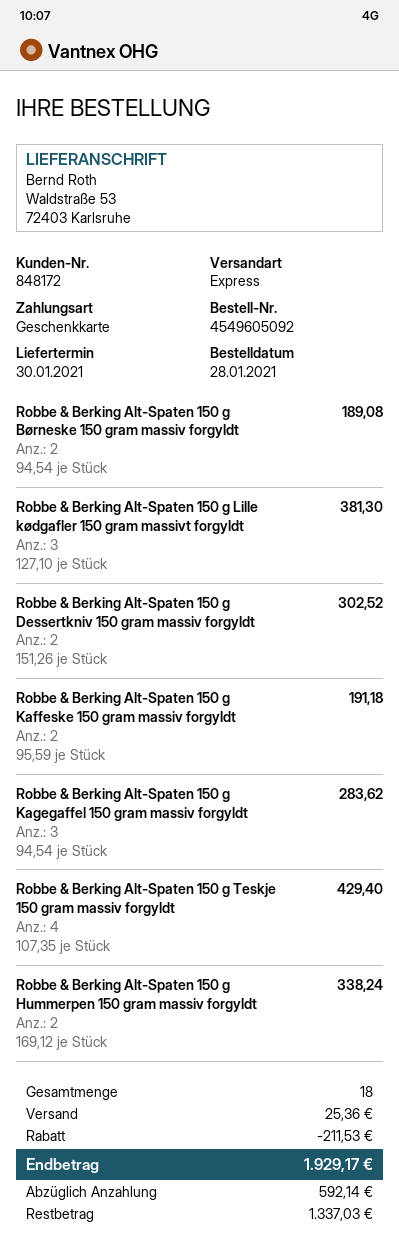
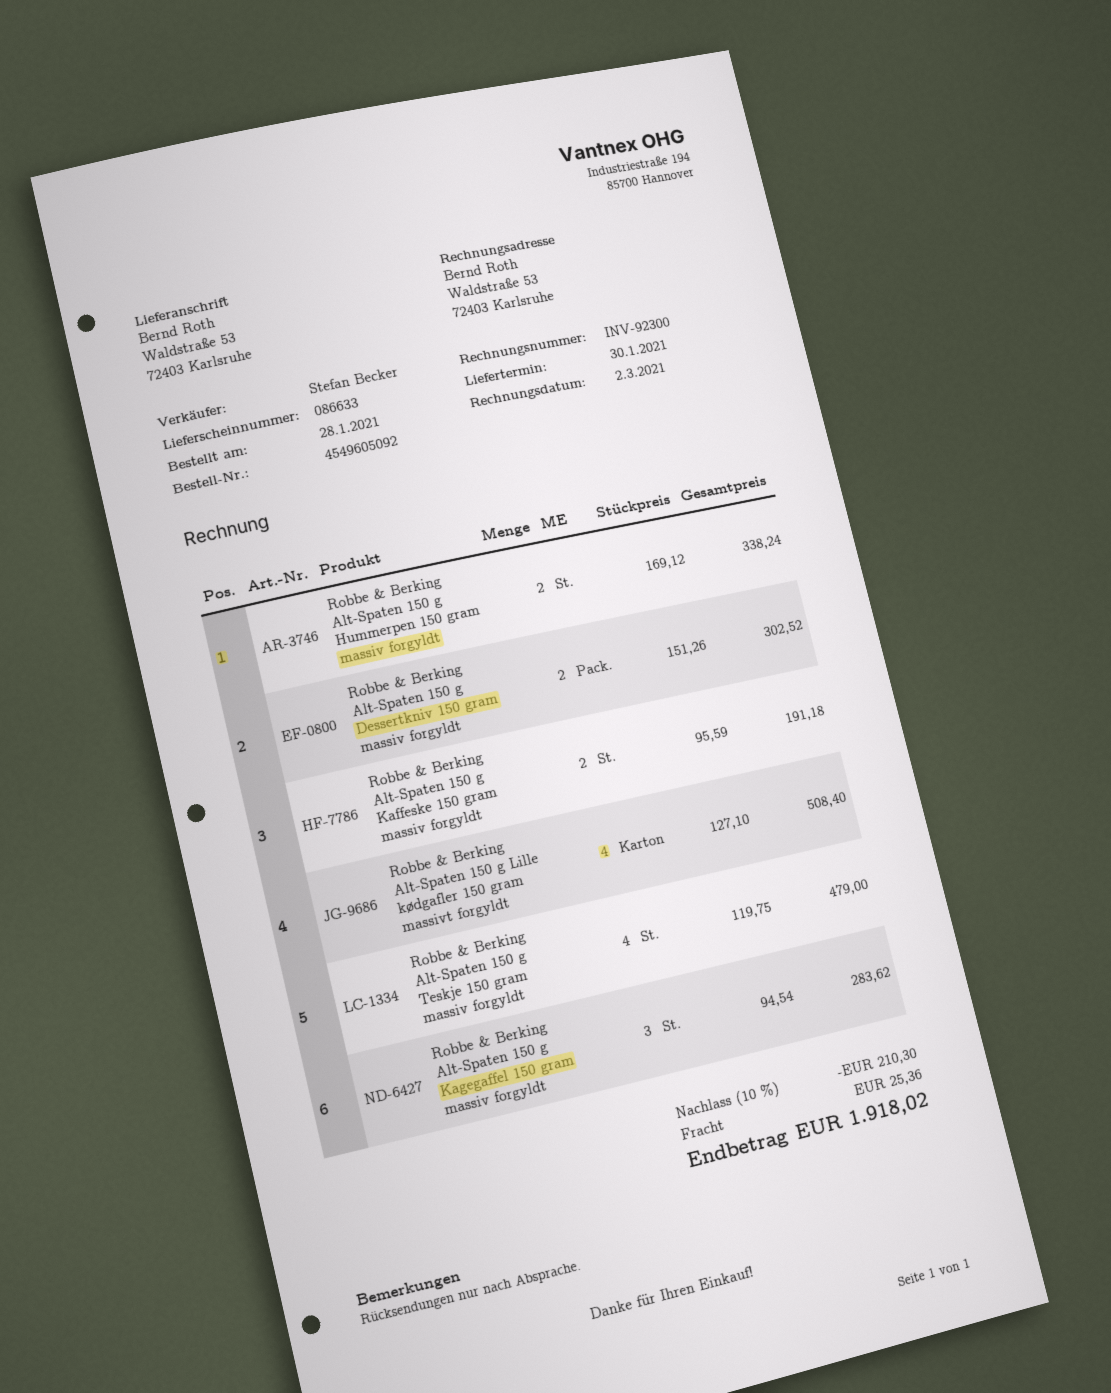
Robbe & Berking Alt-Spaten 150 g Børneske 150 gram massiv forgyldt: 2 x 94.54 = 189.08 -> none
Robbe & Berking Alt-Spaten 150 g Lille kødgafler 150 gram massivt forgyldt: 3 x 127.10 = 381.30 -> 4 x 127.10 = 508.40
Robbe & Berking Alt-Spaten 150 g Teskje 150 gram massiv forgyldt: 4 x 107.35 = 429.40 -> 4 x 119.75 = 479.00
discount: 211.53 -> 210.30
total: 1929.17 -> 1918.02

